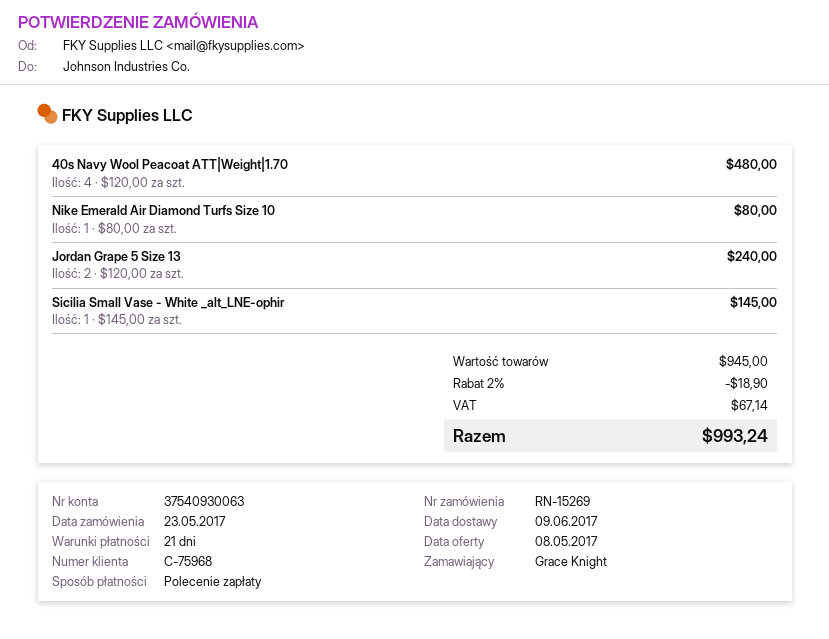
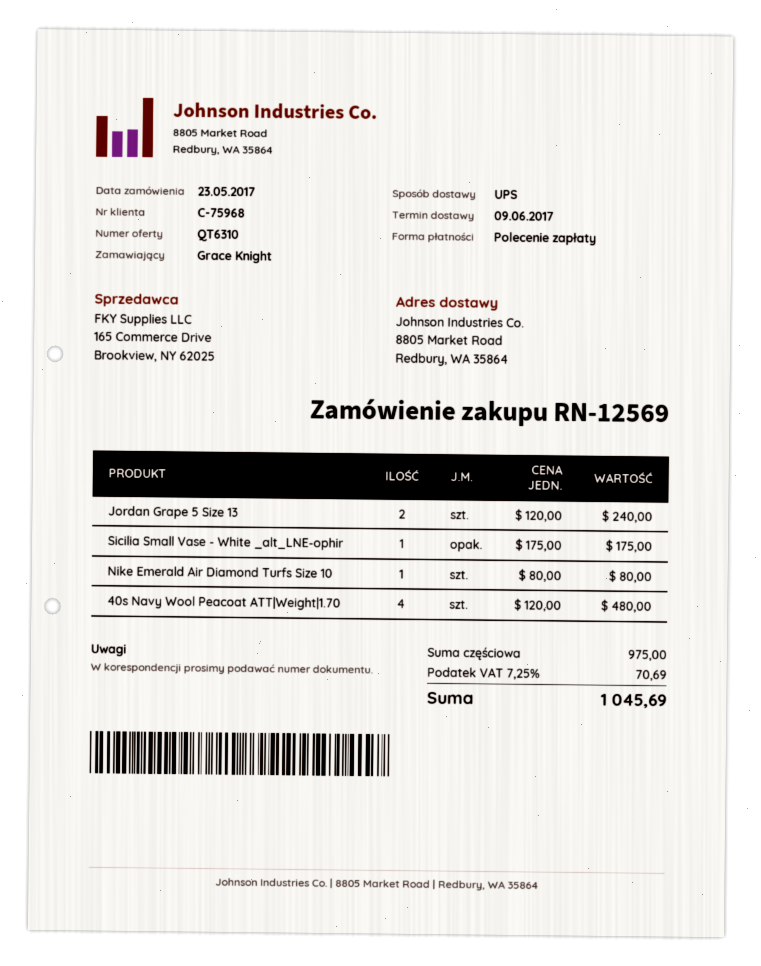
order number: RN-15269 -> RN-12569
Sicilia Small Vase - White _alt_LNE-ophir: 1 x 145.00 = 145.00 -> 1 x 175.00 = 175.00
subtotal: 945.00 -> 975.00
discount: 2% = 18.90 -> none
tax: 67.14 -> 70.69
total: 993.24 -> 1045.69

